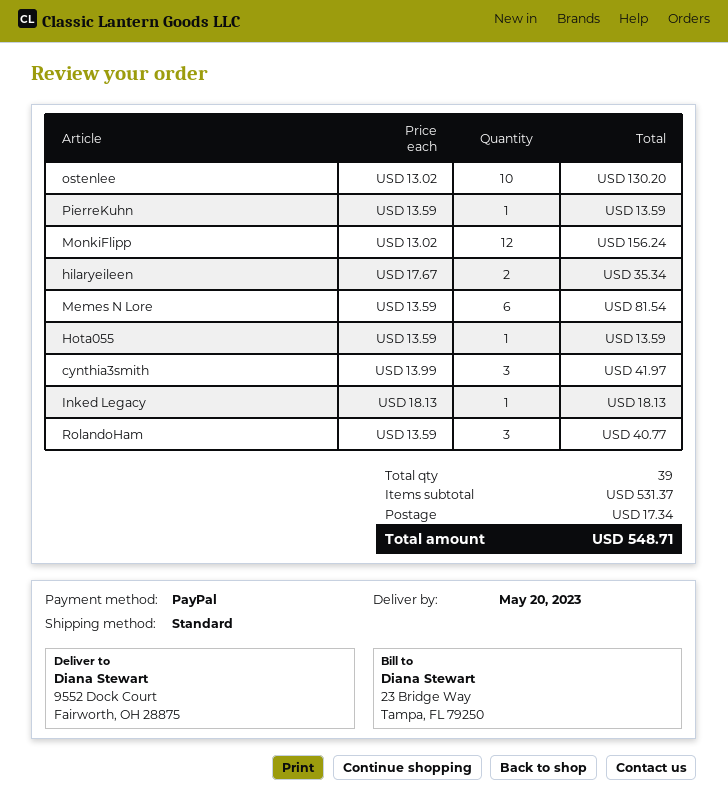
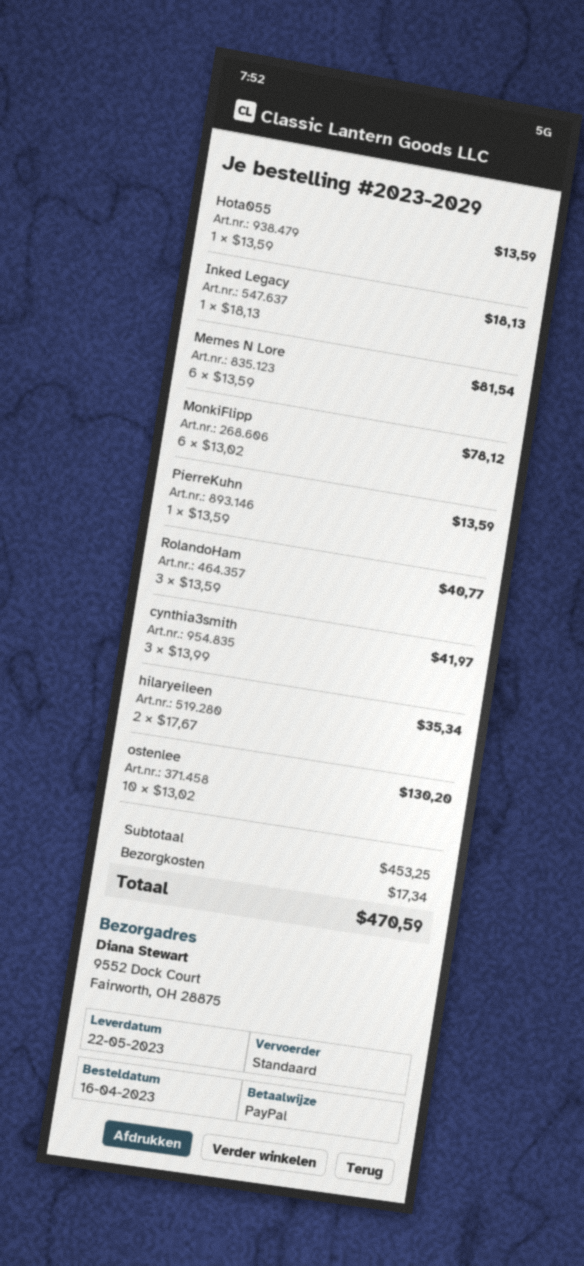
delivery date: 2023-05-20 -> 2023-05-22
MonkiFlipp: 12 x 13.02 = 156.24 -> 6 x 13.02 = 78.12
subtotal: 531.37 -> 453.25
total: 548.71 -> 470.59

